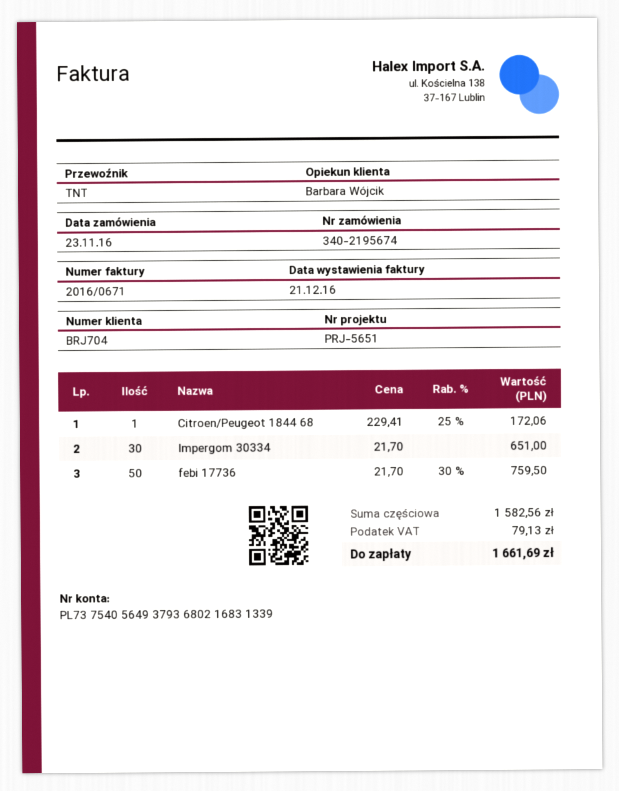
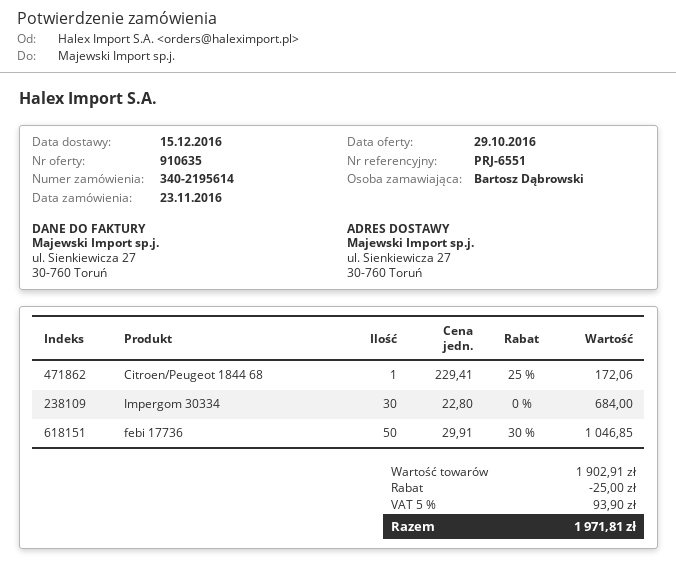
order number: 340-2195674 -> 340-2195614
reference: PRJ-5651 -> PRJ-6551
Impergom 30334: 30 x 21.70 = 651.00 -> 30 x 22.80 = 684.00
febi 17736: 50 x 21.70 - 30% = 759.50 -> 50 x 29.91 - 30% = 1046.85
subtotal: 1582.56 -> 1902.91
discount: none -> 25.00
tax: 79.13 -> 93.90
total: 1661.69 -> 1971.81

